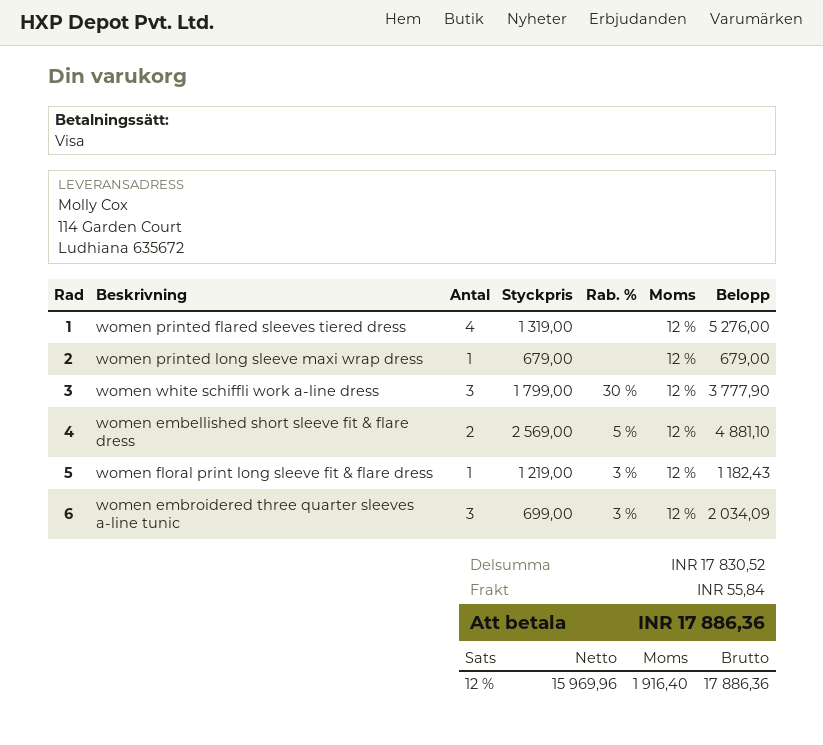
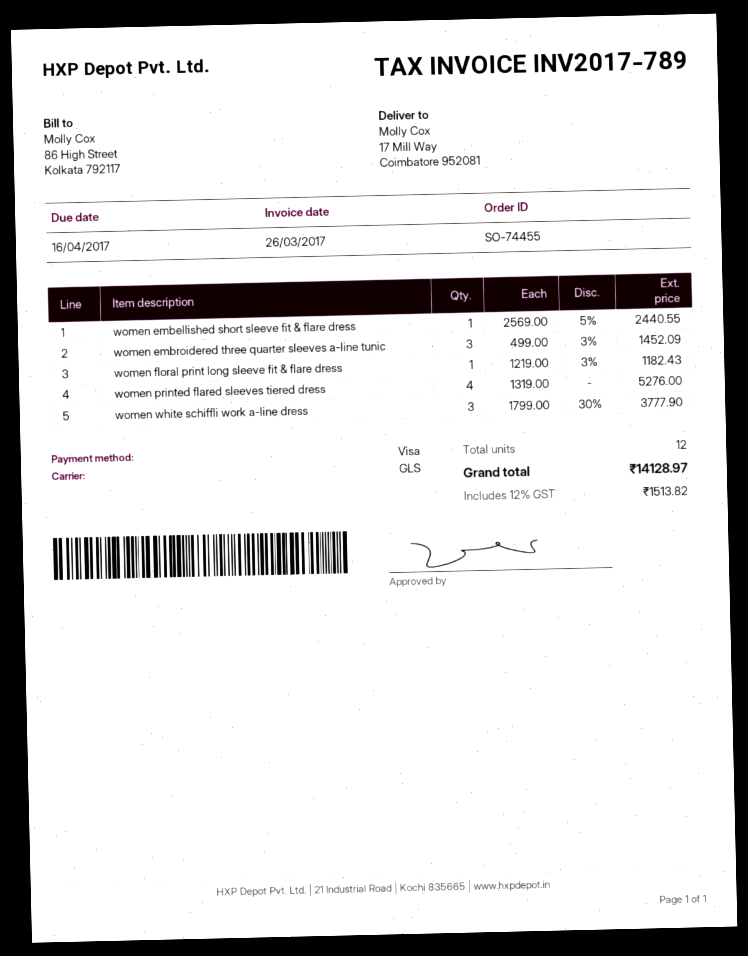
ship to: 114 Garden Court, Ludhiana 635672 -> 17 Mill Way, Coimbatore 952081
women printed long sleeve maxi wrap dress: 1 x 679.00 = 679.00 -> none
women embellished short sleeve fit & flare dress: 2 x 2569.00 - 5% = 4881.10 -> 1 x 2569.00 - 5% = 2440.55
women embroidered three quarter sleeves a-line tunic: 3 x 699.00 - 3% = 2034.09 -> 3 x 499.00 - 3% = 1452.09
shipping: 55.84 -> none
tax: 12% = 1916.40 -> 12% = 1513.82
total: 17886.36 -> 14128.97

